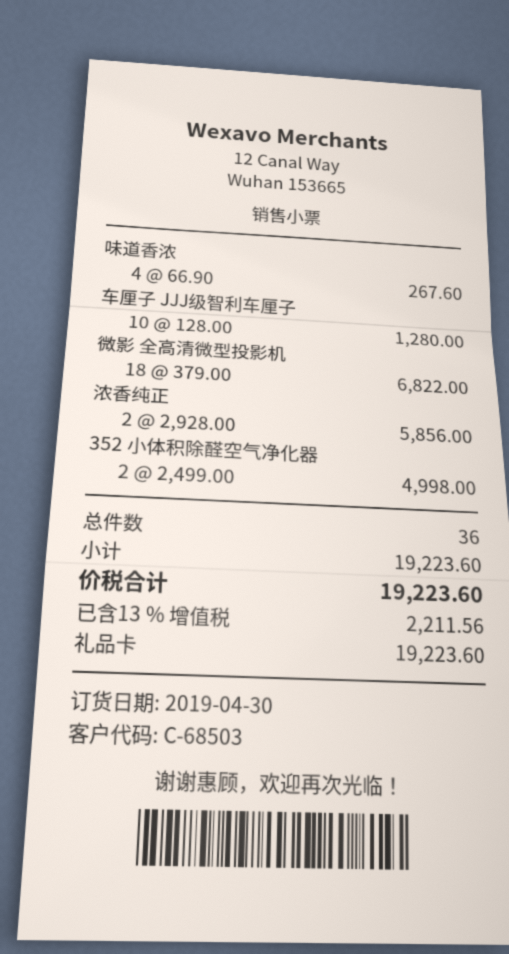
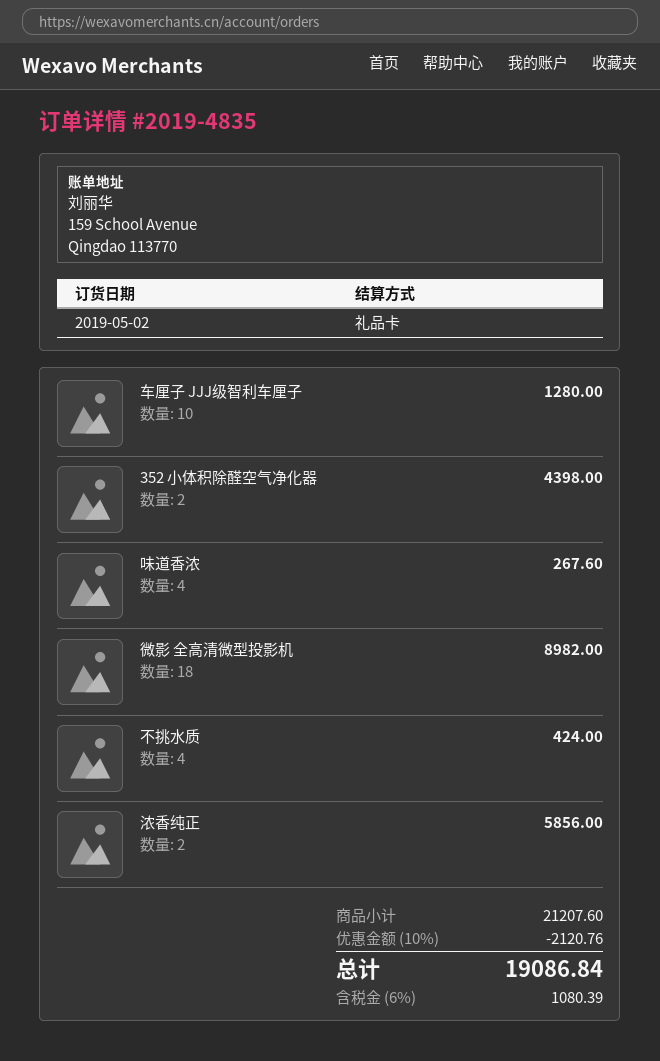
order date: 2019-04-30 -> 2019-05-02
微影 全高清微型投影机: 18 for 6822.00 -> 18 for 8982.00
352 小体积除醛空气净化器: 2 for 4998.00 -> 2 for 4398.00
不挑水质: none -> 4 for 424.00
subtotal: 19223.60 -> 21207.60
discount: none -> 10% = 2120.76
tax: 13% = 2211.56 -> 6% = 1080.39
total: 19223.60 -> 19086.84

